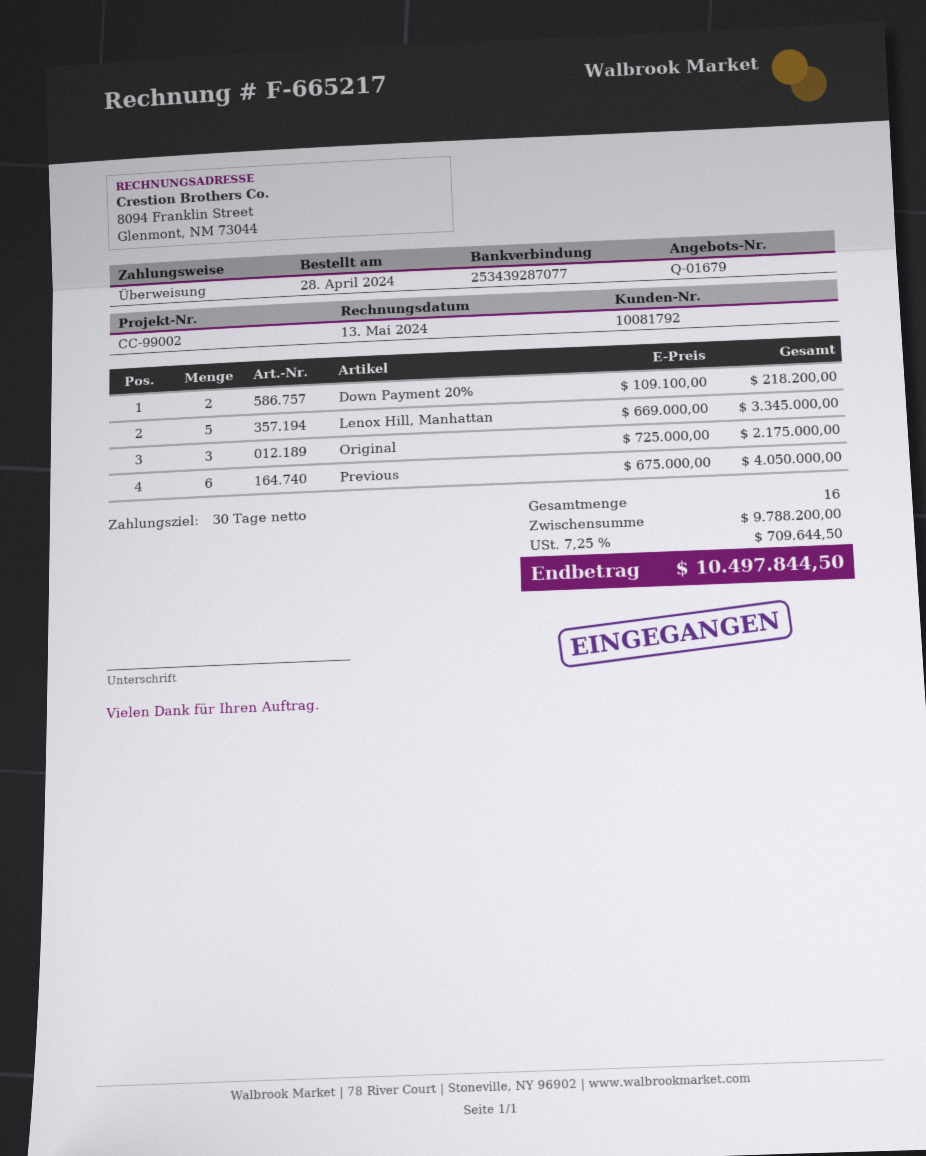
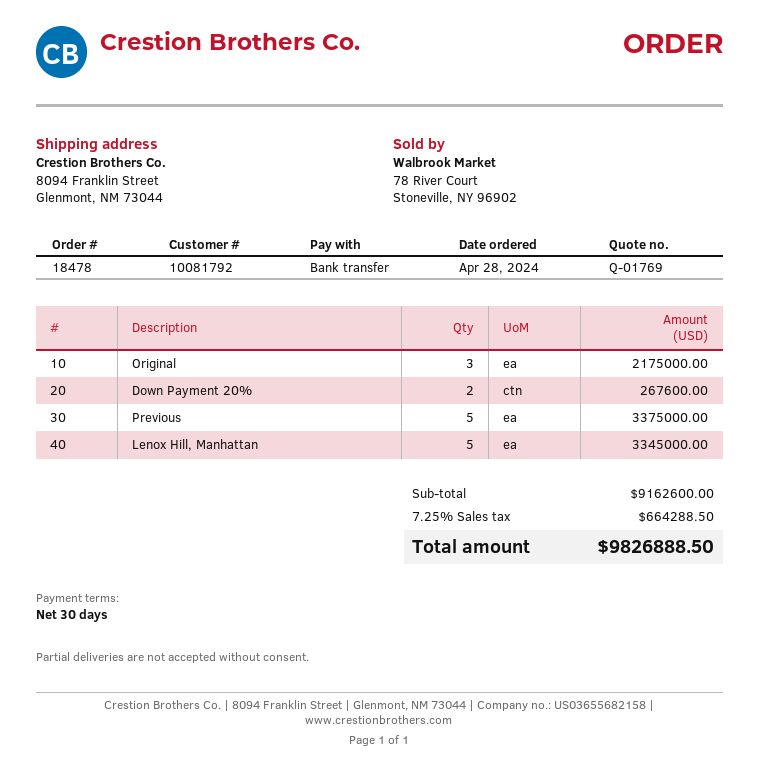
quote number: Q-01679 -> Q-01769
Down Payment 20%: 2 for 218200.00 -> 2 for 267600.00
Previous: 6 for 4050000.00 -> 5 for 3375000.00
subtotal: 9788200.00 -> 9162600.00
tax: 7.25% = 709644.50 -> 7.25% = 664288.50
total: 10497844.50 -> 9826888.50

